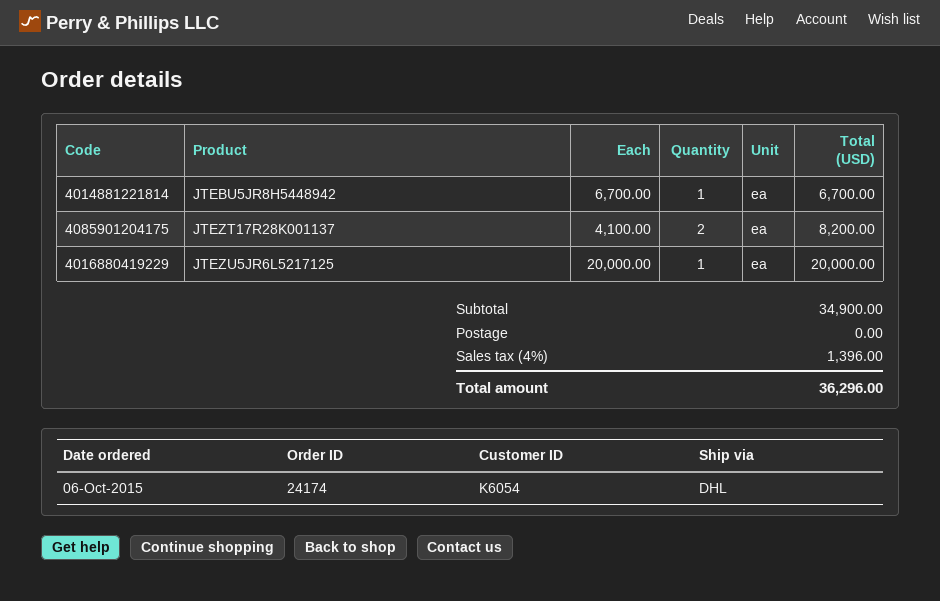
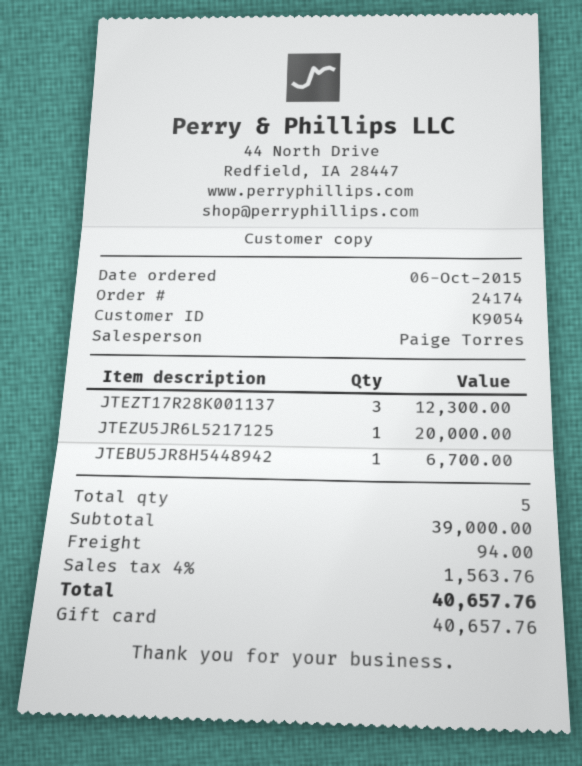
customer number: K6054 -> K9054
JTEZT17R28K001137: 2 for 8200.00 -> 3 for 12300.00
subtotal: 34900.00 -> 39000.00
shipping: 0.00 -> 94.00
tax: 4% = 1396.00 -> 4% = 1563.76
total: 36296.00 -> 40657.76

